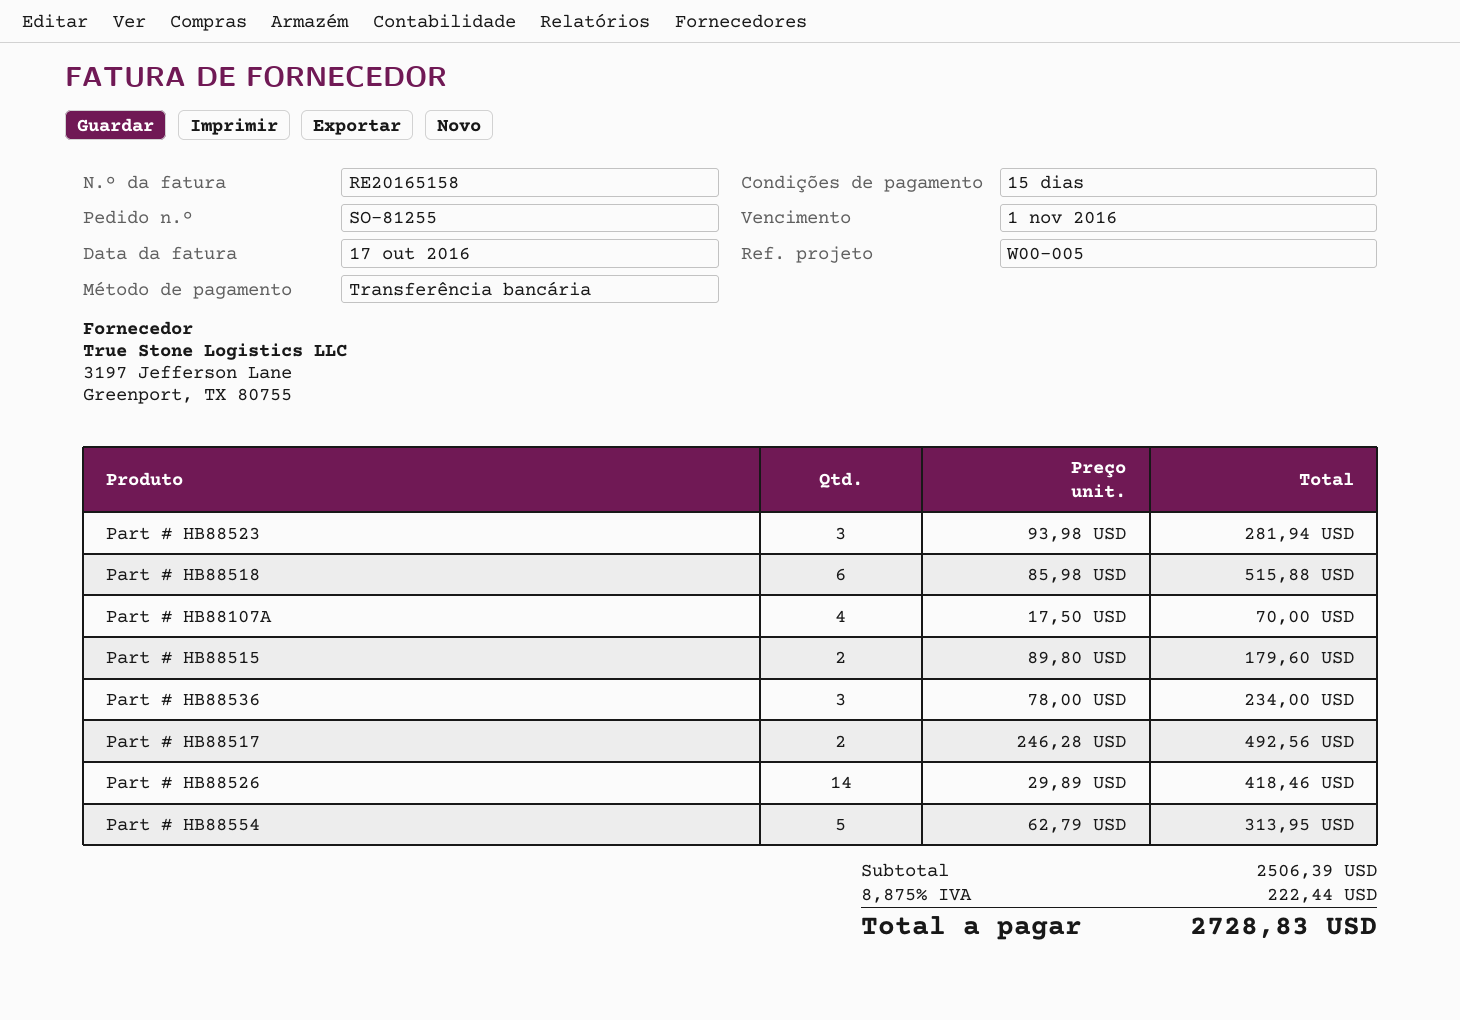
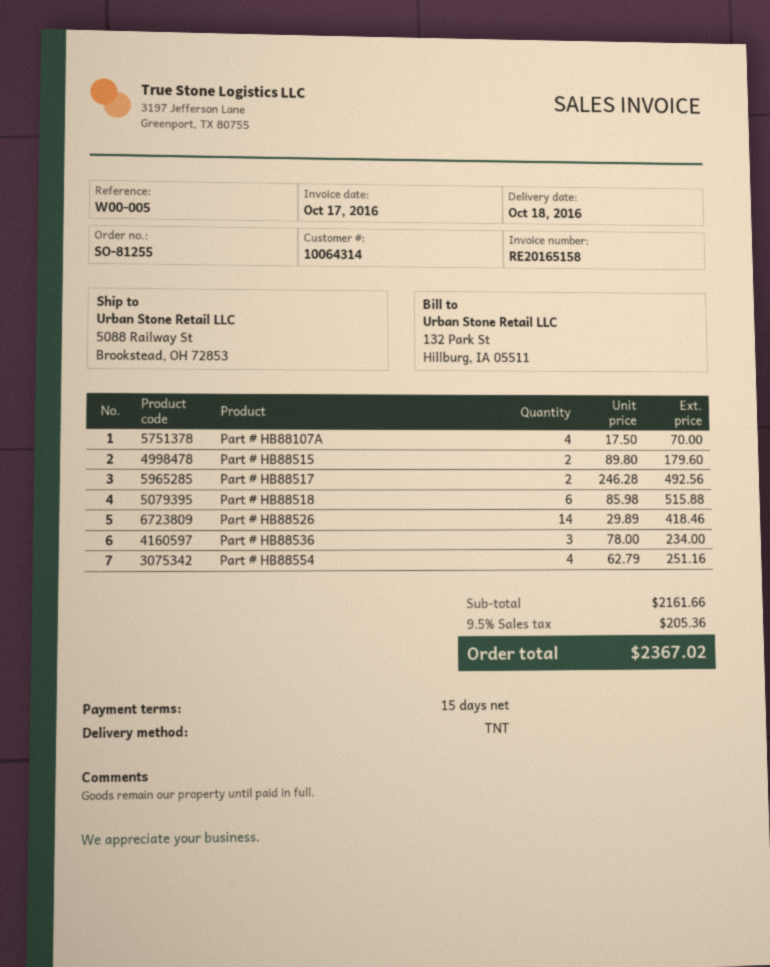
Part # HB88523: 3 x 93.98 = 281.94 -> none
Part # HB88554: 5 x 62.79 = 313.95 -> 4 x 62.79 = 251.16
subtotal: 2506.39 -> 2161.66
tax: 8.875% = 222.44 -> 9.5% = 205.36
total: 2728.83 -> 2367.02

